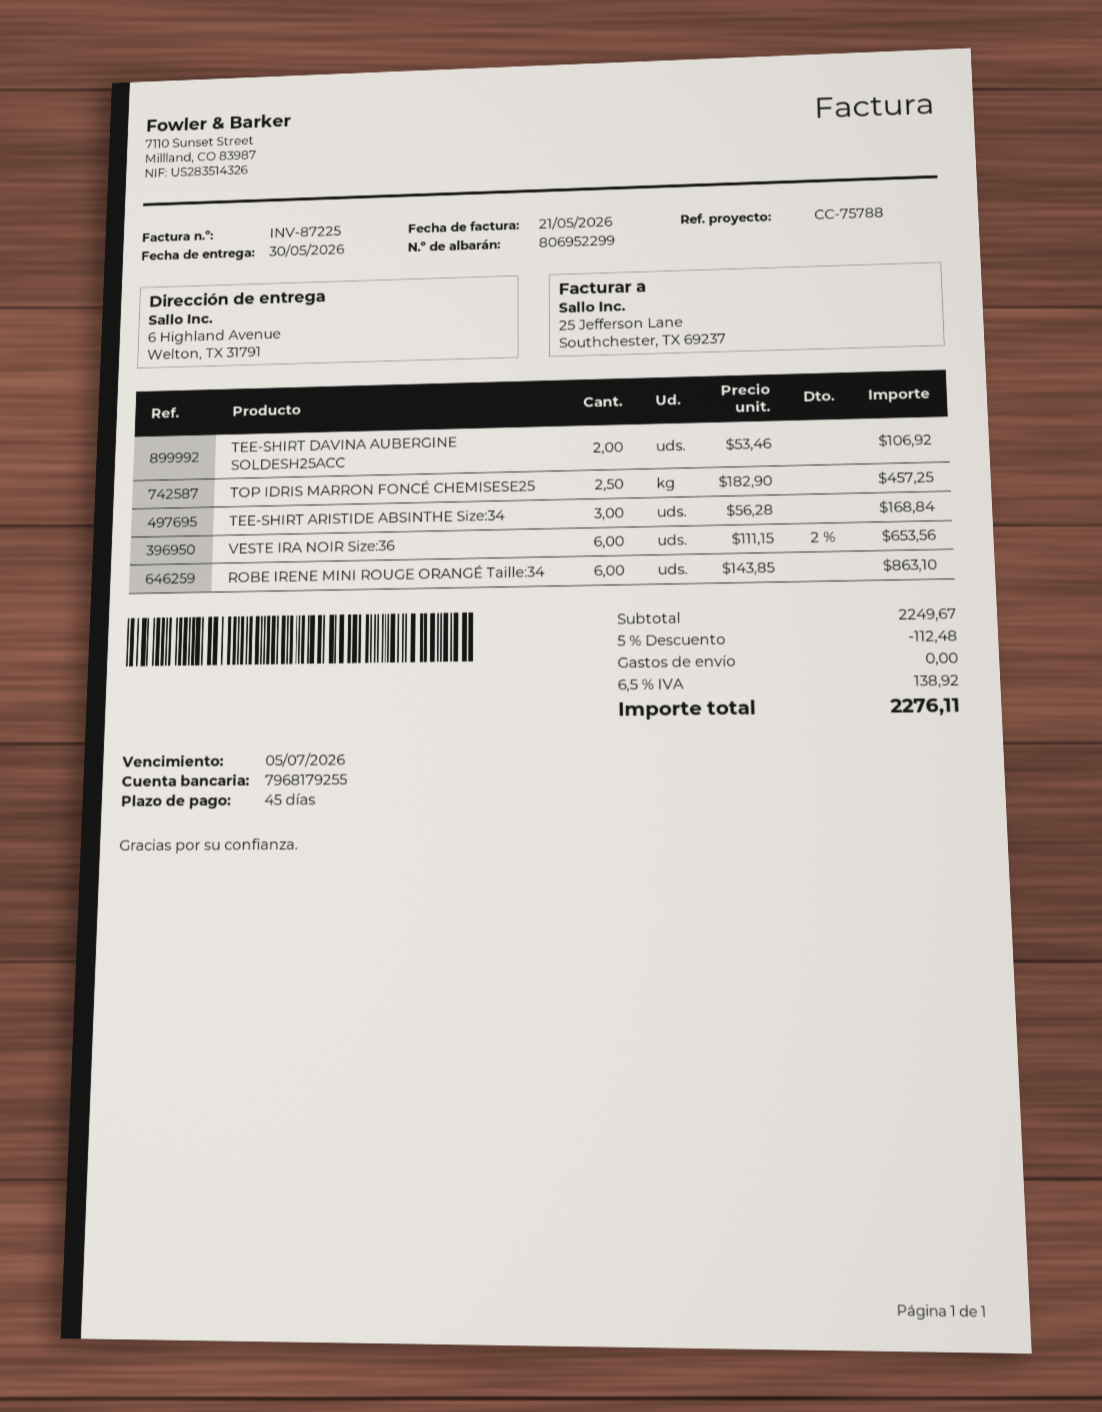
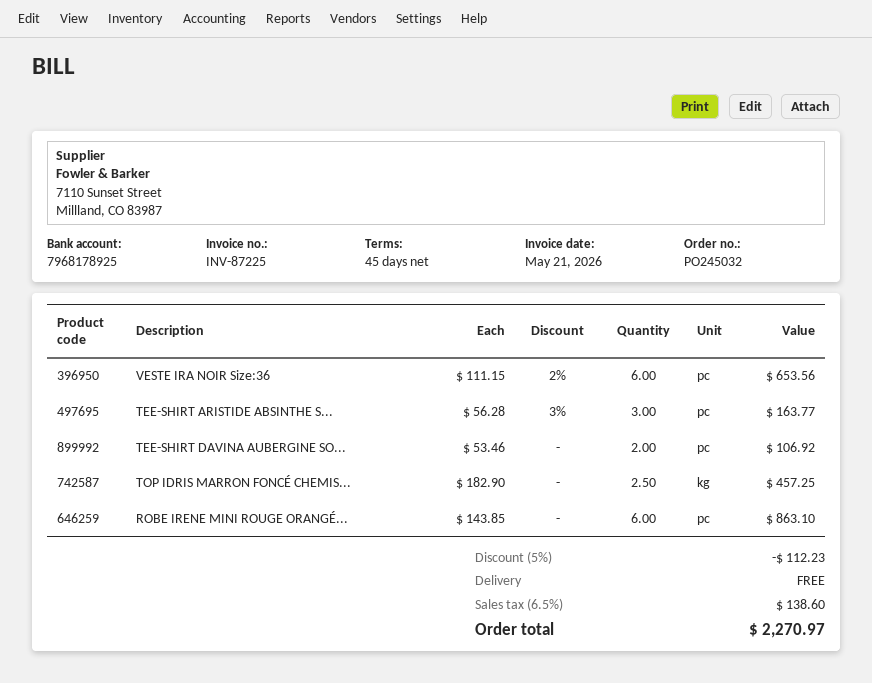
bank account: 7968179255 -> 7968178925
TEE-SHIRT ARISTIDE ABSINTHE Size:34: 3 x 56.28 = 168.84 -> 3 x 56.28 - 3% = 163.77
discount: 5% = 112.48 -> 5% = 112.23
tax: 6.5% = 138.92 -> 6.5% = 138.60
total: 2276.11 -> 2270.97

